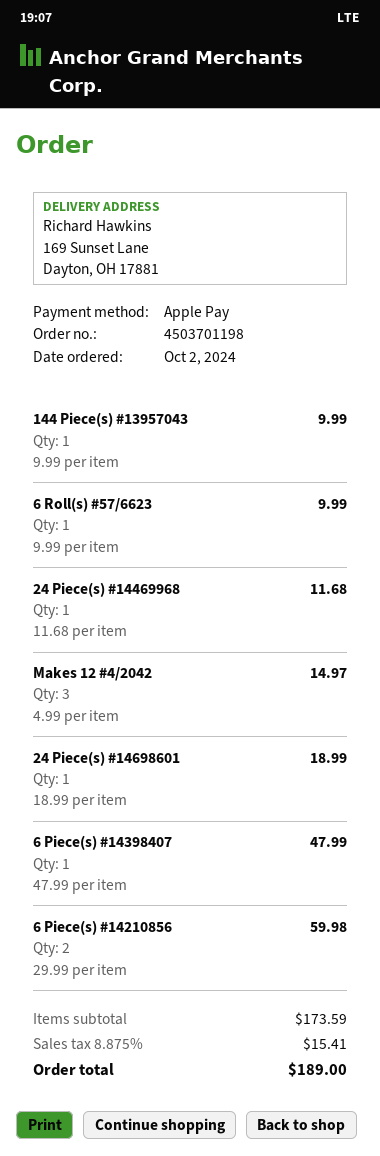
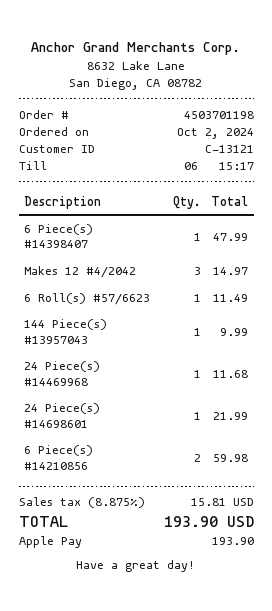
6 Roll(s) #57/6623: 1 for 9.99 -> 1 for 11.49
24 Piece(s) #14698601: 1 for 18.99 -> 1 for 21.99
tax: 8.875% = 15.41 -> 8.875% = 15.81
total: 189.00 -> 193.90

